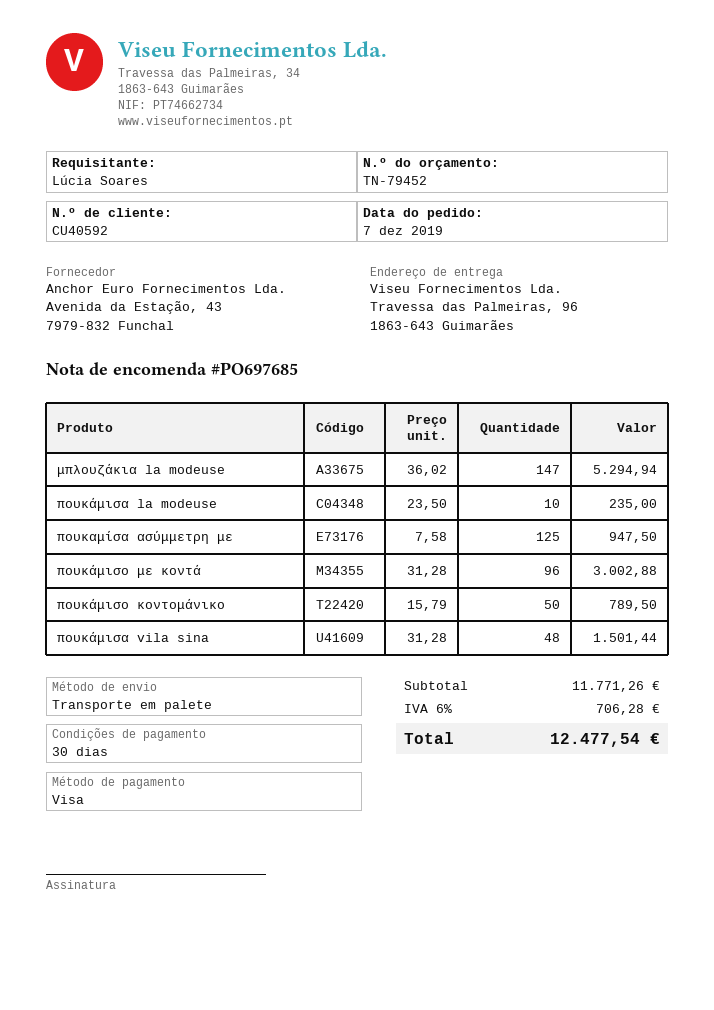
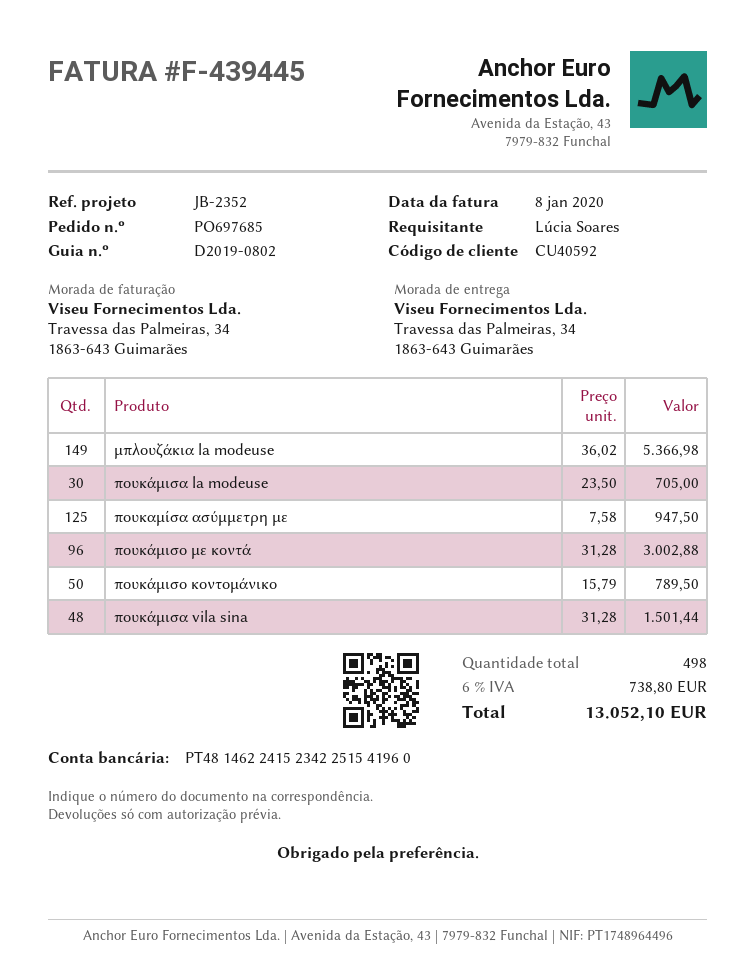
ship to: Travessa das Palmeiras, 96, 1863-643 Guimarães -> Travessa das Palmeiras, 34, 1863-643 Guimarães
μπλουζάκια la modeuse: 147 x 36.02 = 5294.94 -> 149 x 36.02 = 5366.98
πουκάμισα la modeuse: 10 x 23.50 = 235.00 -> 30 x 23.50 = 705.00
tax: 6% = 706.28 -> 6% = 738.80
total: 12477.54 -> 13052.10

